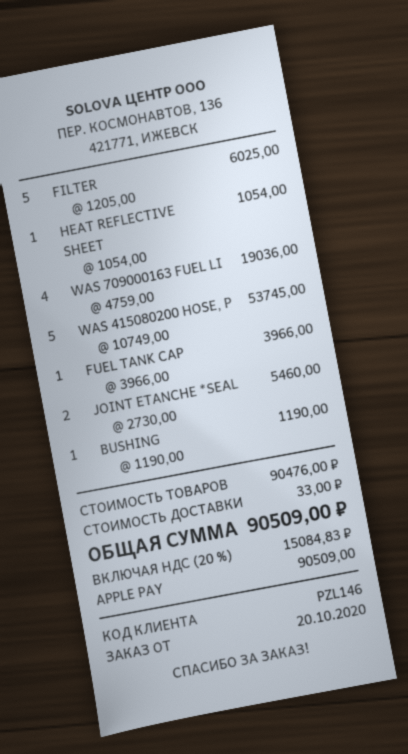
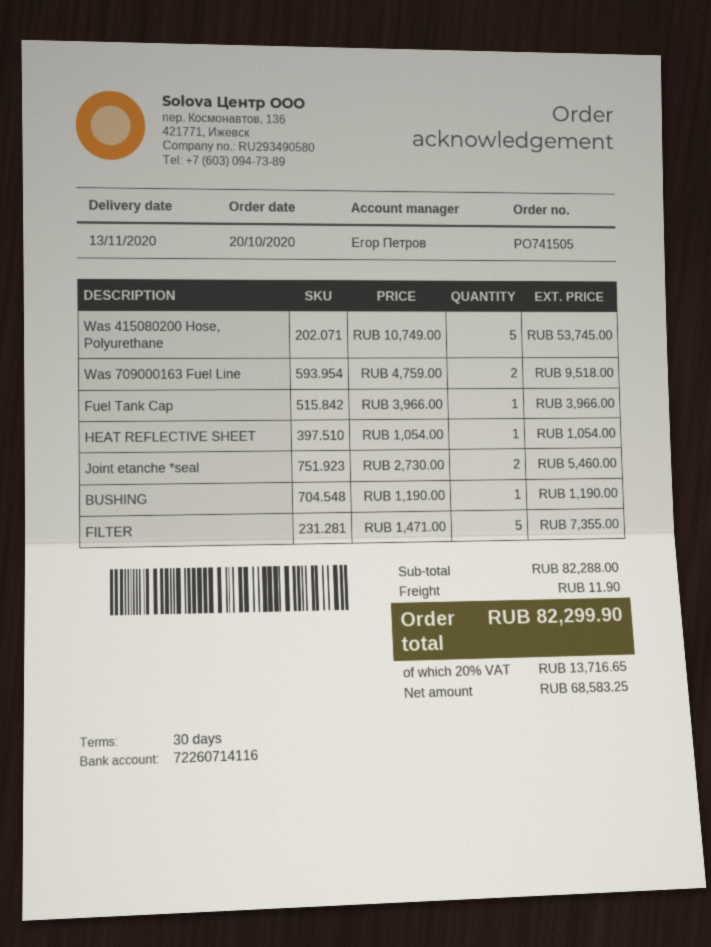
FILTER: 5 x 1205.00 = 6025.00 -> 5 x 1471.00 = 7355.00
WAS 709000163 FUEL LI: 4 x 4759.00 = 19036.00 -> 2 x 4759.00 = 9518.00
subtotal: 90476.00 -> 82288.00
shipping: 33.00 -> 11.90
tax: 20% = 15084.83 -> 20% = 13716.65
total: 90509.00 -> 82299.90

